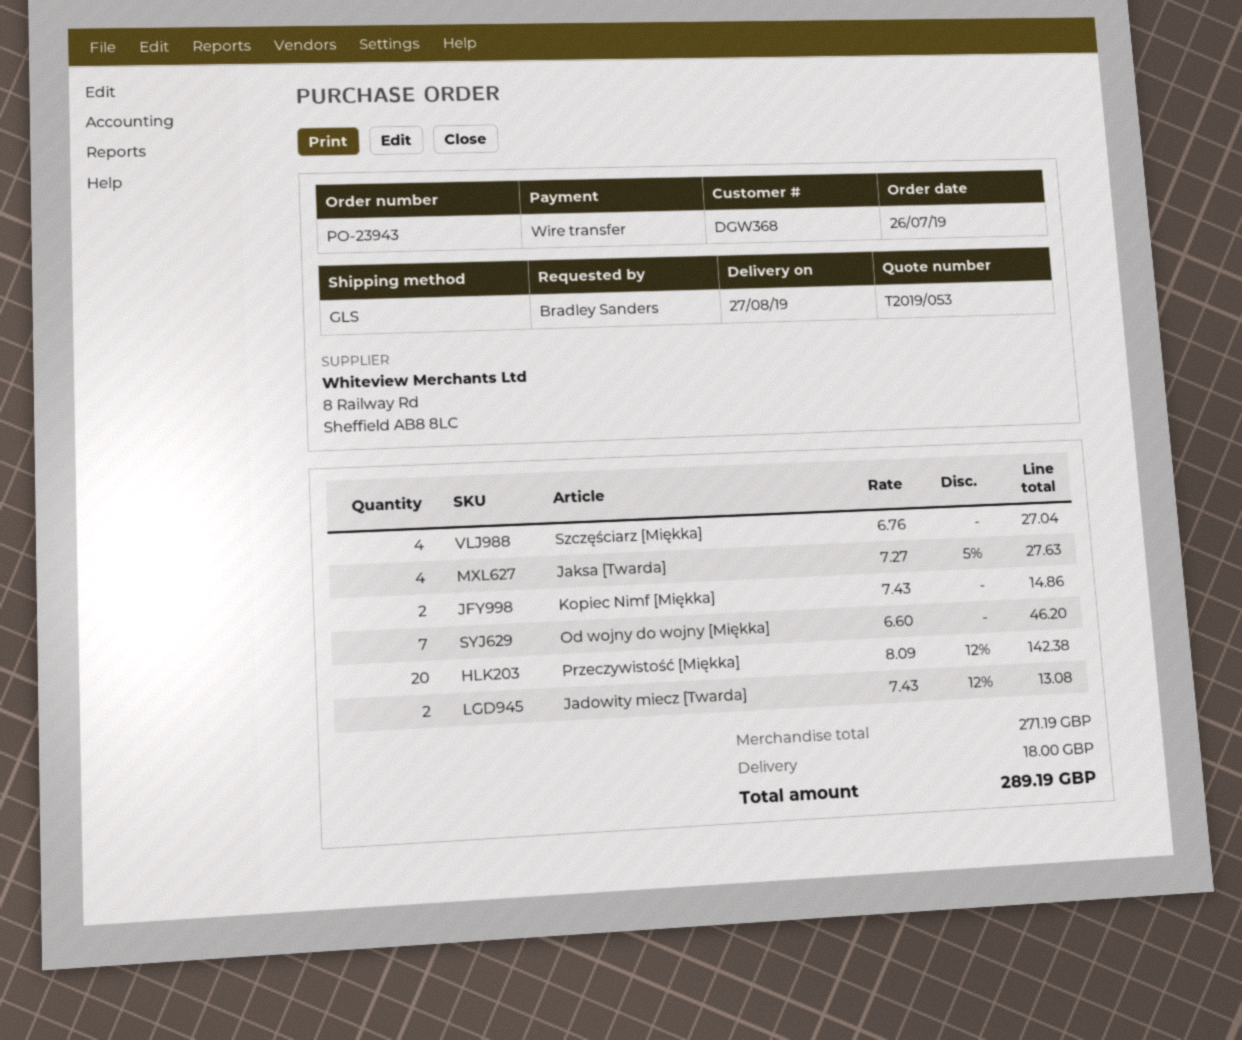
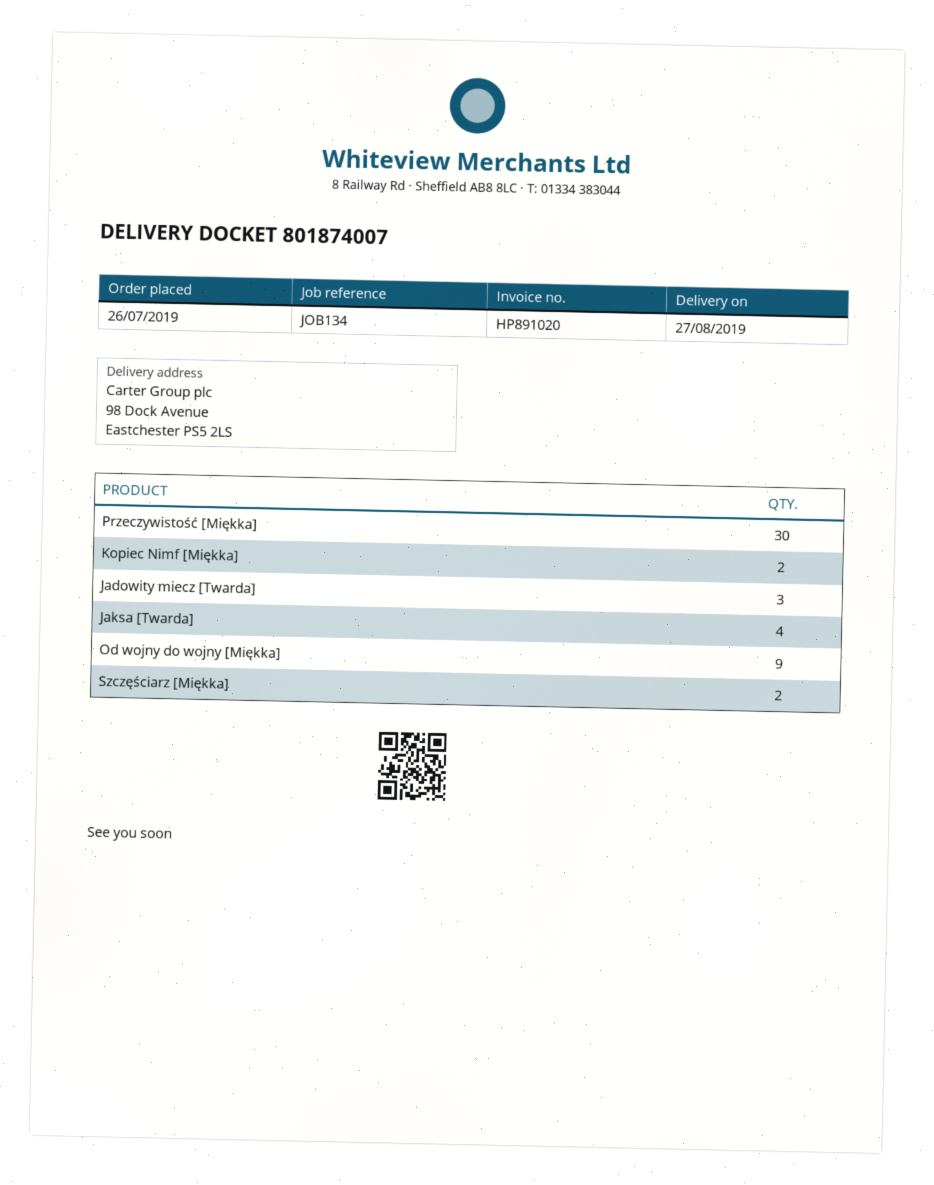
Szczęściarz [Miękka]: 4 -> 2
Od wojny do wojny [Miękka]: 7 -> 9
Przeczywistość [Miękka]: 20 -> 30
Jadowity miecz [Twarda]: 2 -> 3

